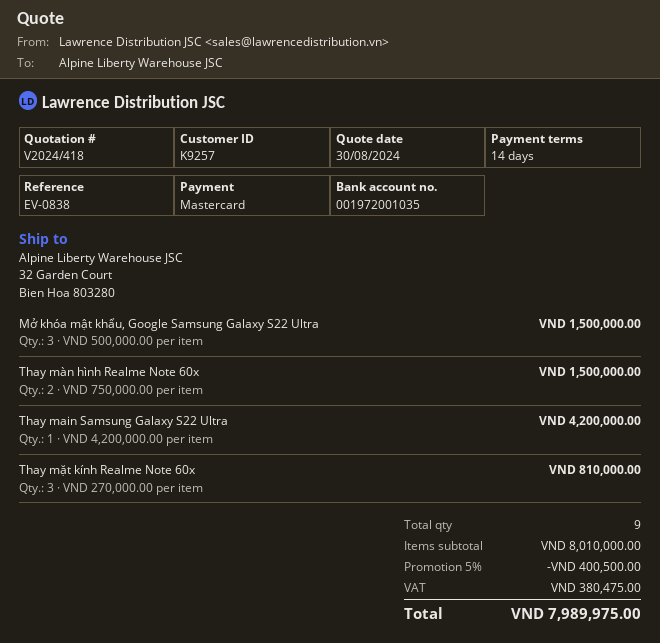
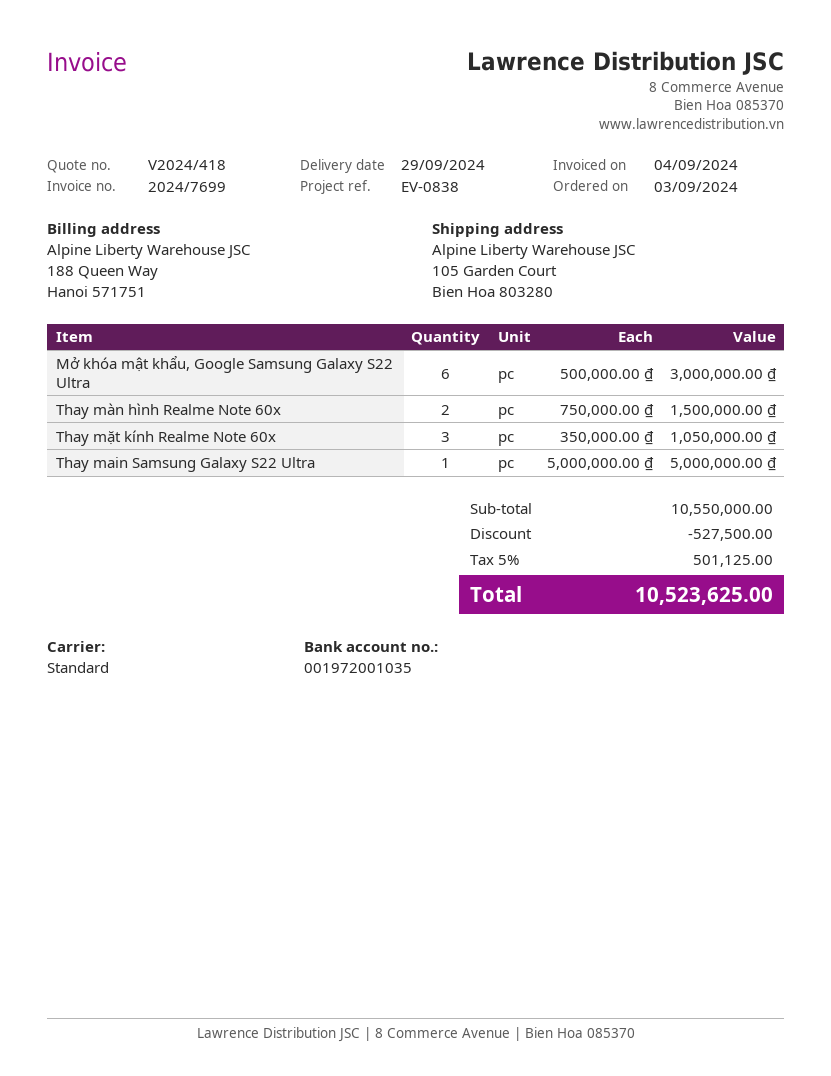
ship to: 32 Garden Court, Bien Hoa 803280 -> 105 Garden Court, Bien Hoa 803280
Mở khóa mật khẩu, Google Samsung Galaxy S22 Ultra: 3 x 500000.00 = 1500000.00 -> 6 x 500000.00 = 3000000.00
Thay main Samsung Galaxy S22 Ultra: 1 x 4200000.00 = 4200000.00 -> 1 x 5000000.00 = 5000000.00
Thay mặt kính Realme Note 60x: 3 x 270000.00 = 810000.00 -> 3 x 350000.00 = 1050000.00
subtotal: 8010000.00 -> 10550000.00
discount: 400500.00 -> 527500.00
tax: 380475.00 -> 501125.00
total: 7989975.00 -> 10523625.00

